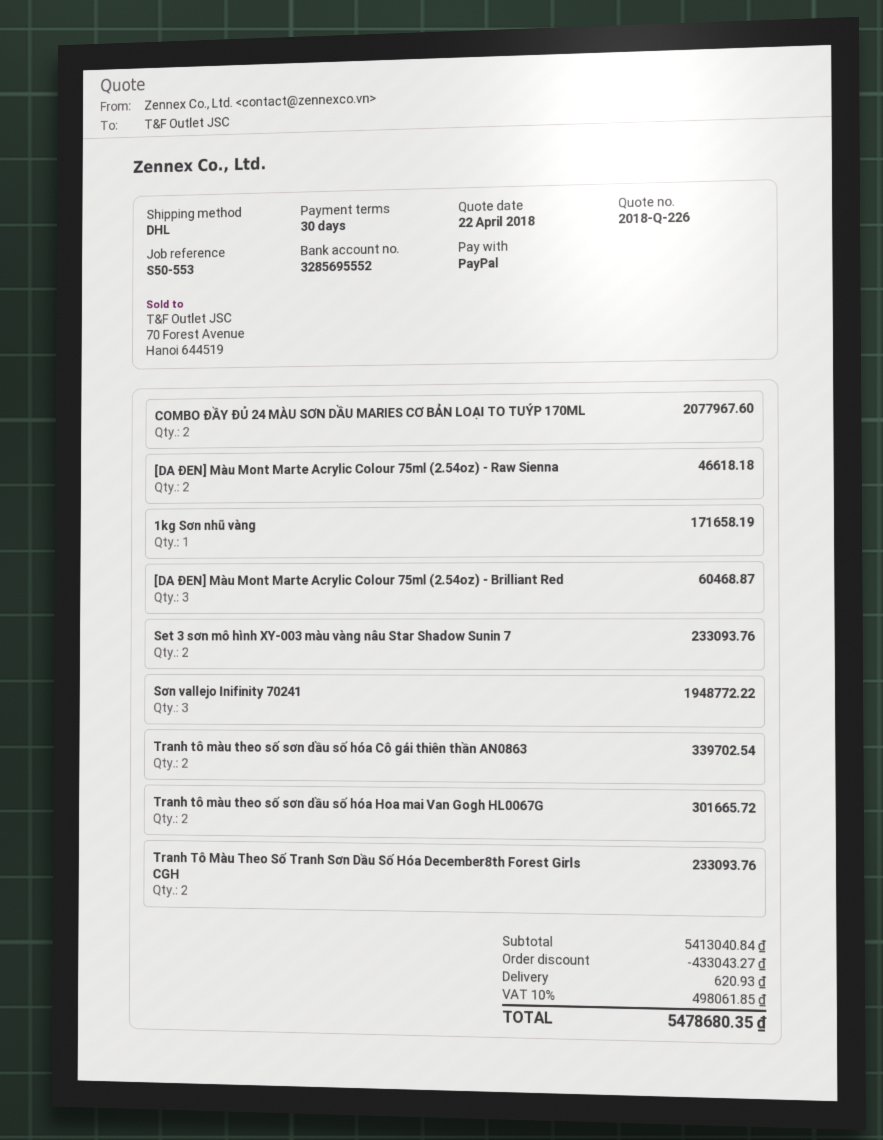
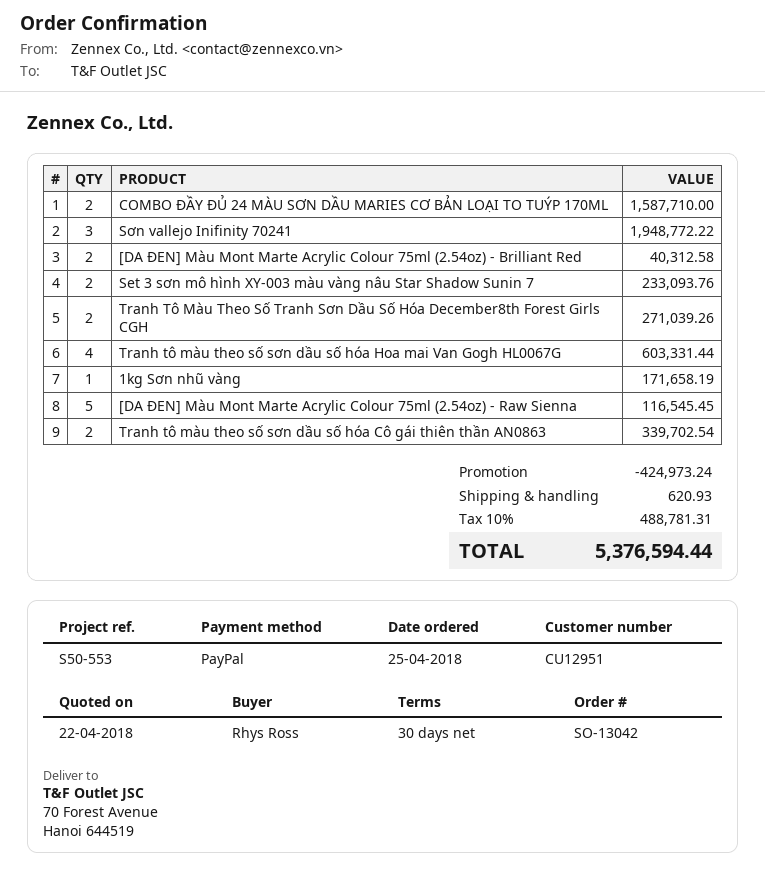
COMBO ĐẦY ĐỦ 24 MÀU SƠN DẦU MARIES CƠ BẢN LOẠI TO TUÝP 170ML: 2 for 2077967.60 -> 2 for 1587710.00
[DA ĐEN] Màu Mont Marte Acrylic Colour 75ml (2.54oz) - Raw Sienna: 2 for 46618.18 -> 5 for 116545.45
[DA ĐEN] Màu Mont Marte Acrylic Colour 75ml (2.54oz) - Brilliant Red: 3 for 60468.87 -> 2 for 40312.58
Tranh tô màu theo số sơn dầu số hóa Hoa mai Van Gogh HL0067G: 2 for 301665.72 -> 4 for 603331.44
Tranh Tô Màu Theo Số Tranh Sơn Dầu Số Hóa December8th Forest Girls CGH: 2 for 233093.76 -> 2 for 271039.26
discount: 433043.27 -> 424973.24
tax: 10% = 498061.85 -> 10% = 488781.31
total: 5478680.35 -> 5376594.44

